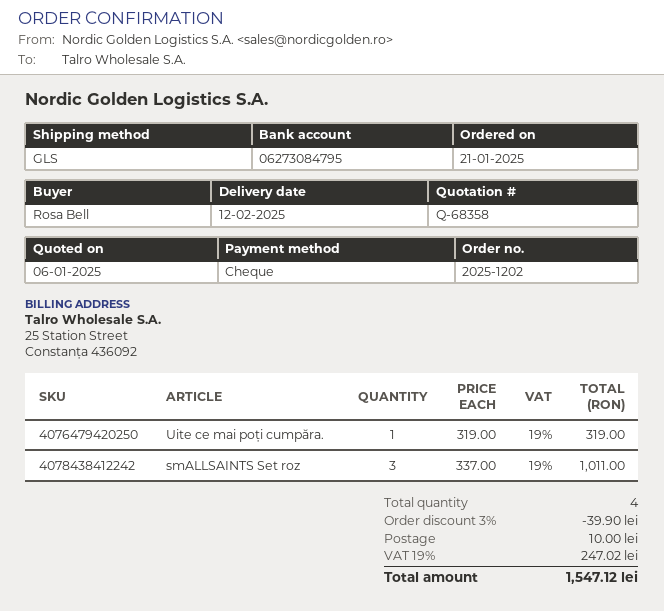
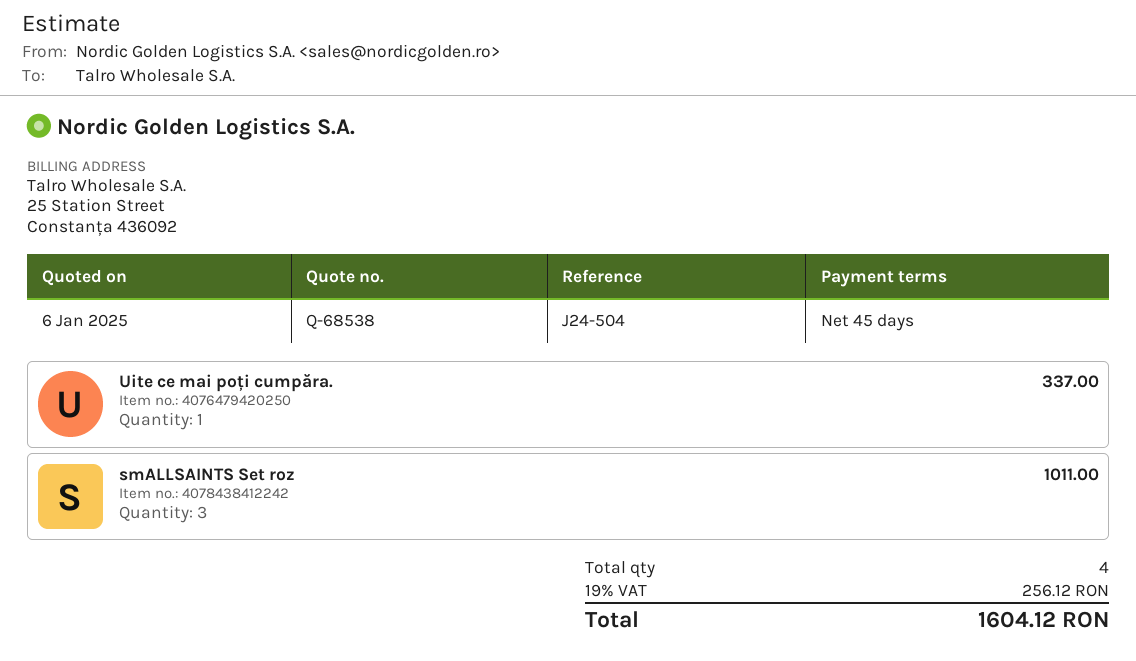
quote number: Q-68358 -> Q-68538
Uite ce mai poți cumpăra.: 1 for 319.00 -> 1 for 337.00
discount: 3% = 39.90 -> none
shipping: 10.00 -> none
tax: 19% = 247.02 -> 19% = 256.12
total: 1547.12 -> 1604.12

